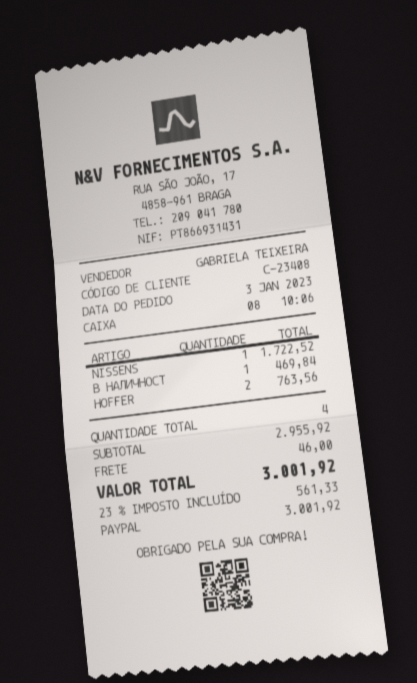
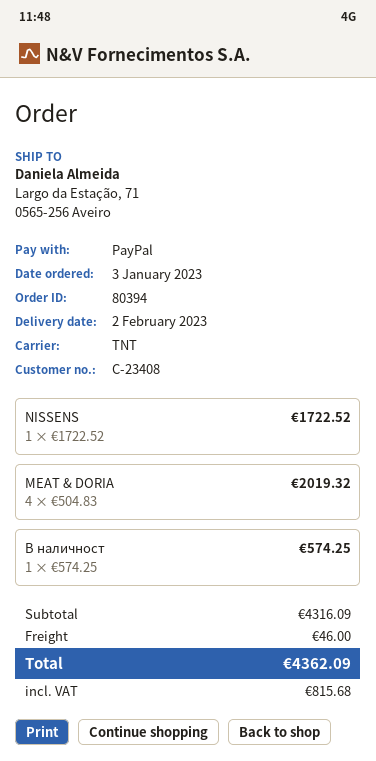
В НАЛИЧНОСТ: 1 for 469.84 -> 1 for 574.25
HOFFER: 2 for 763.56 -> none
MEAT & DORIA: none -> 4 for 2019.32
subtotal: 2955.92 -> 4316.09
tax: 561.33 -> 815.68
total: 3001.92 -> 4362.09

